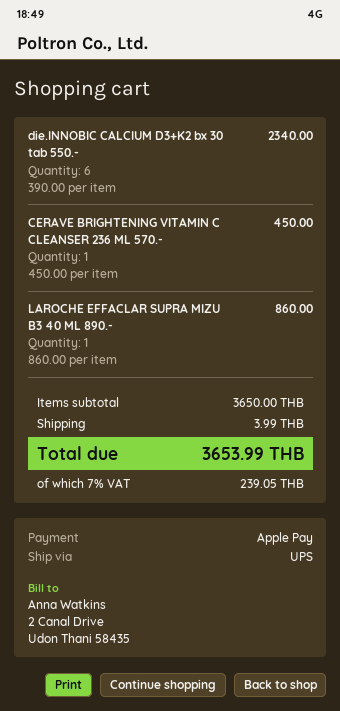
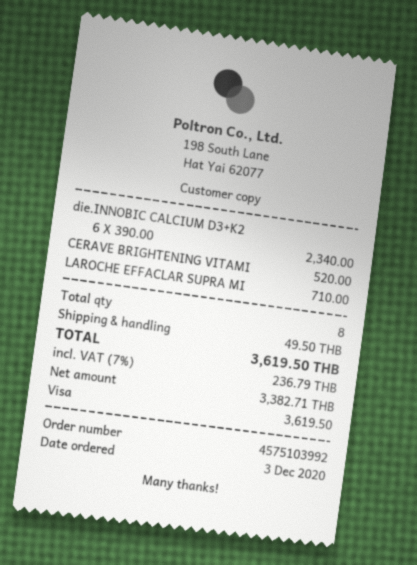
payment method: Apple Pay -> Visa
CERAVE BRIGHTENING VITAMIN C CLEANSER 236 ML 570.-: 1 x 450.00 = 450.00 -> 1 x 520.00 = 520.00
LAROCHE EFFACLAR SUPRA MIZU B3 40 ML 890.-: 1 x 860.00 = 860.00 -> 1 x 710.00 = 710.00
shipping: 3.99 -> 49.50
tax: 7% = 239.05 -> 7% = 236.79
total: 3653.99 -> 3619.50

